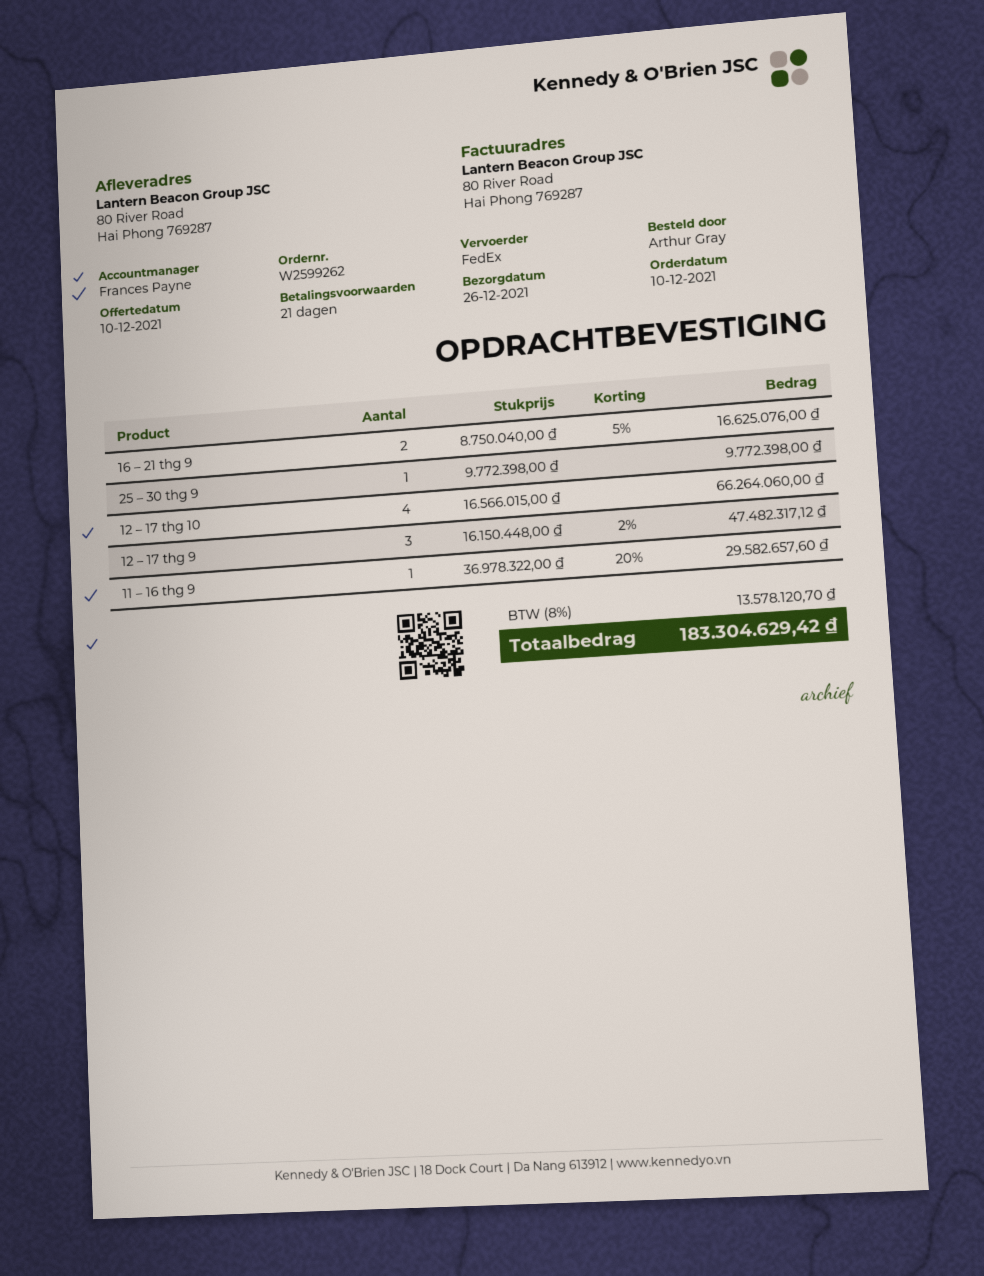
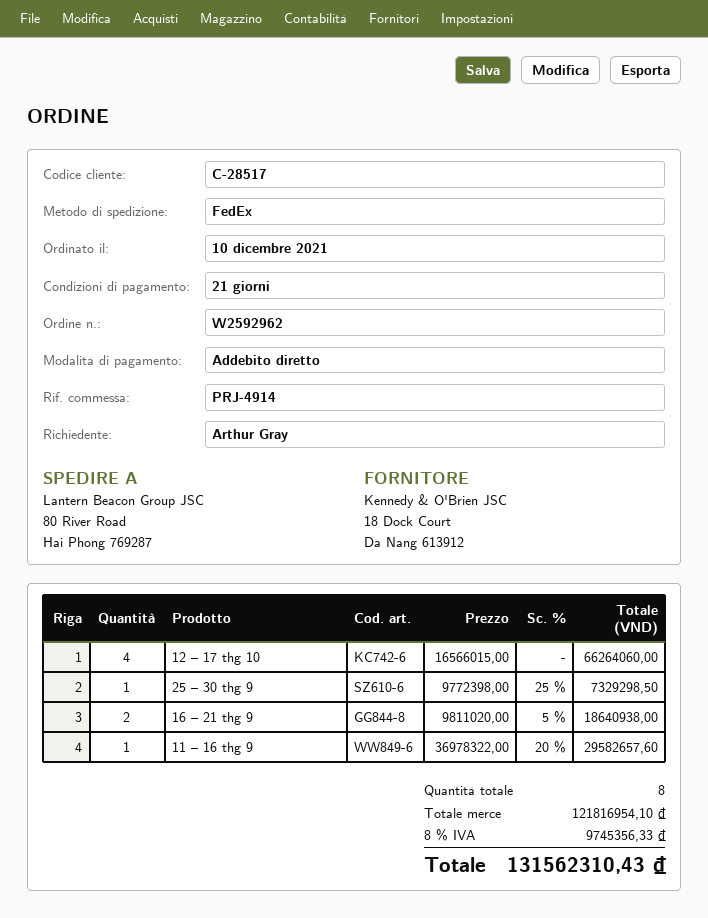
order number: W2599262 -> W2592962
16 – 21 thg 9: 2 x 8750040.00 - 5% = 16625076.00 -> 2 x 9811020.00 - 5% = 18640938.00
25 – 30 thg 9: 1 x 9772398.00 = 9772398.00 -> 1 x 9772398.00 - 25% = 7329298.50
12 – 17 thg 9: 3 x 16150448.00 - 2% = 47482317.12 -> none
tax: 8% = 13578120.70 -> 8% = 9745356.33
total: 183304629.42 -> 131562310.43

